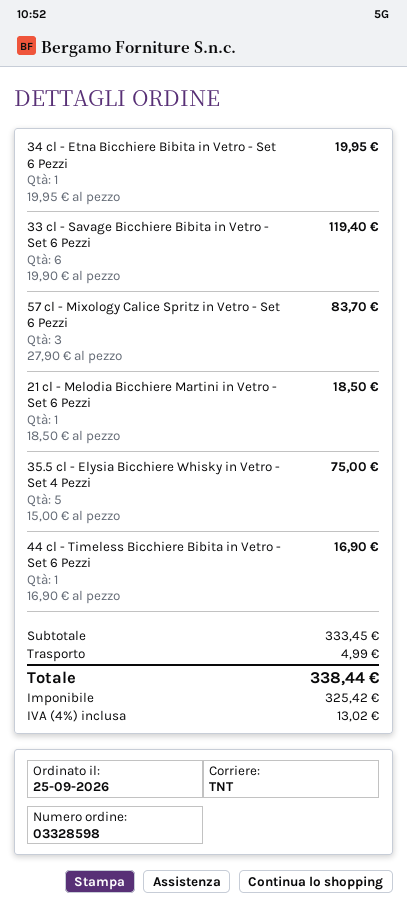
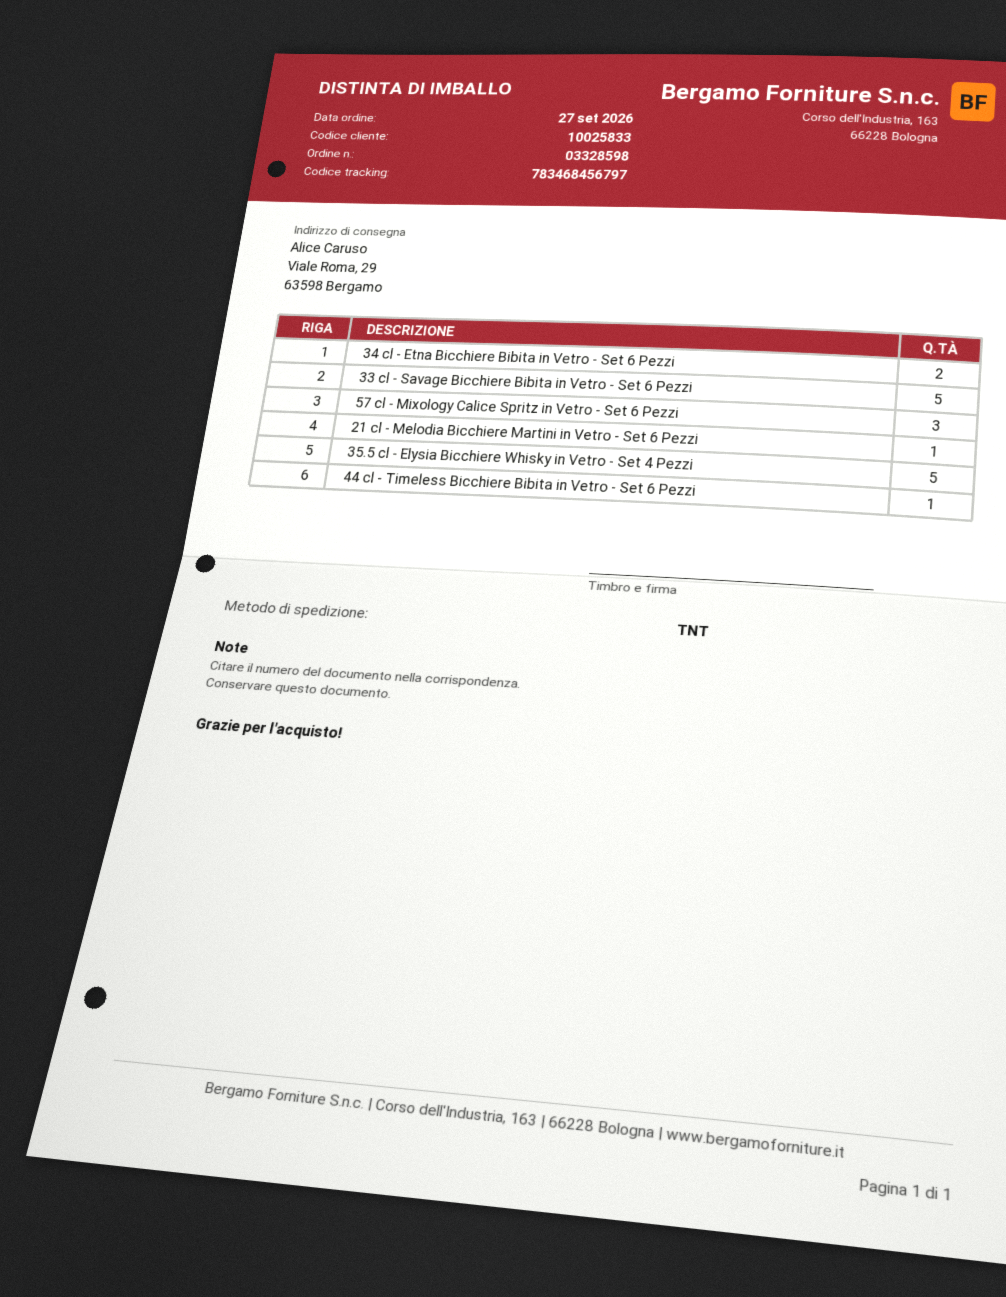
order date: 2026-09-25 -> 2026-09-27
34 cl - Etna Bicchiere Bibita in Vetro - Set 6 Pezzi: 1 -> 2
33 cl - Savage Bicchiere Bibita in Vetro - Set 6 Pezzi: 6 -> 5

